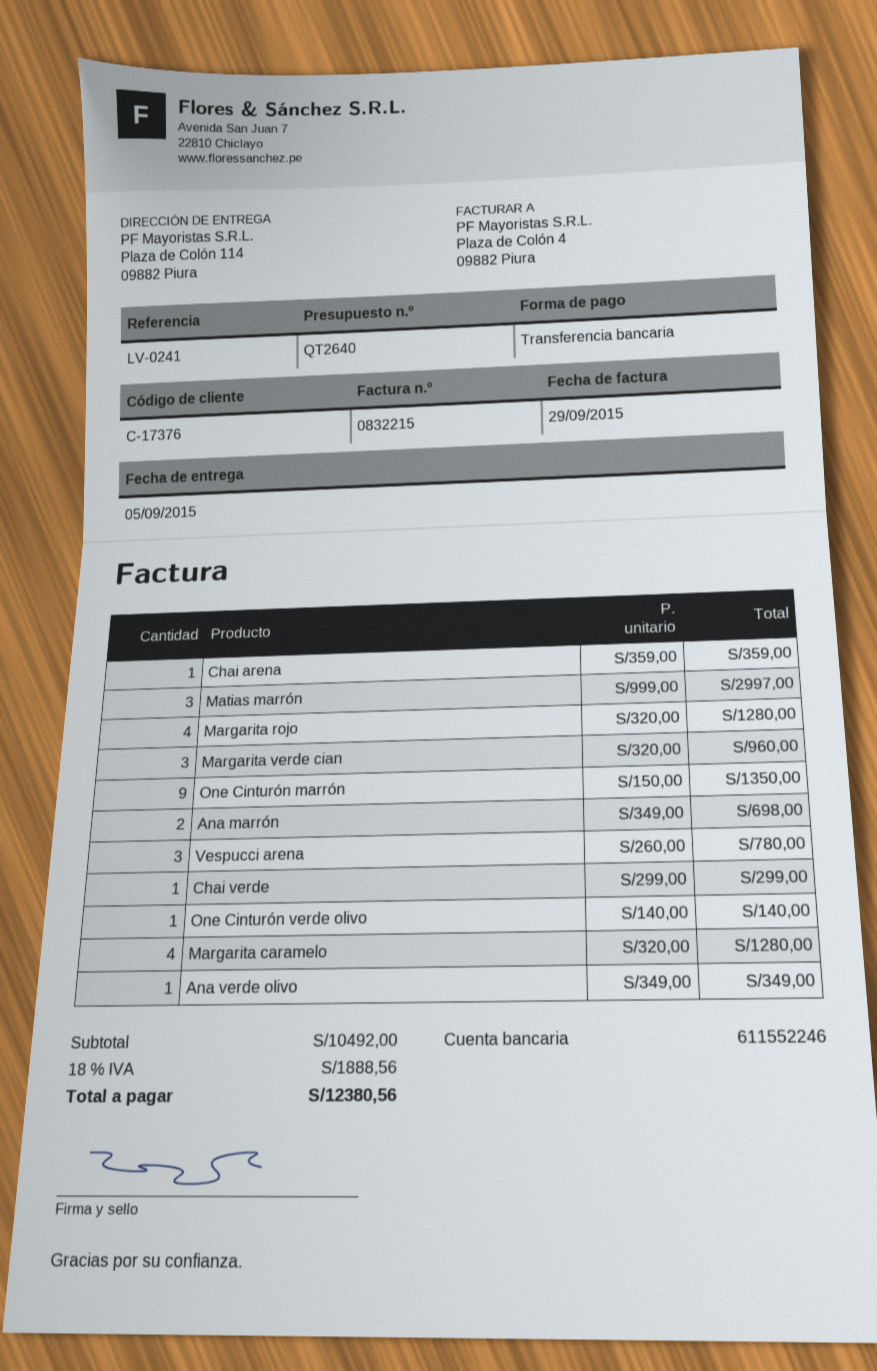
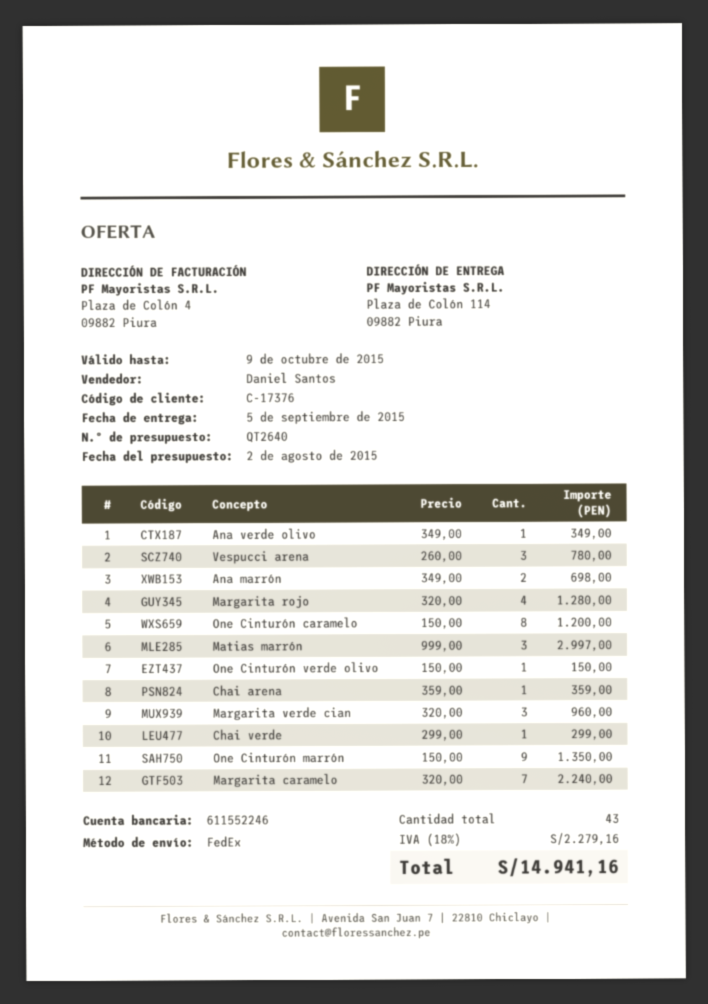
One Cinturón verde olivo: 1 x 140.00 = 140.00 -> 1 x 150.00 = 150.00
Margarita caramelo: 4 x 320.00 = 1280.00 -> 7 x 320.00 = 2240.00
One Cinturón caramelo: none -> 8 x 150.00 = 1200.00
tax: 18% = 1888.56 -> 18% = 2279.16
total: 12380.56 -> 14941.16

